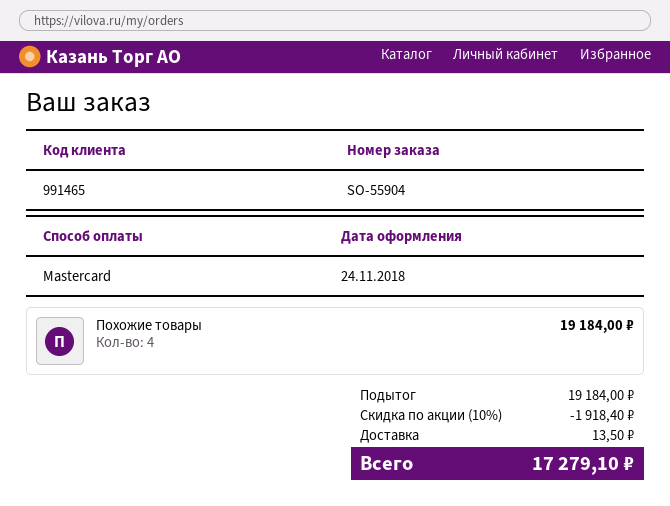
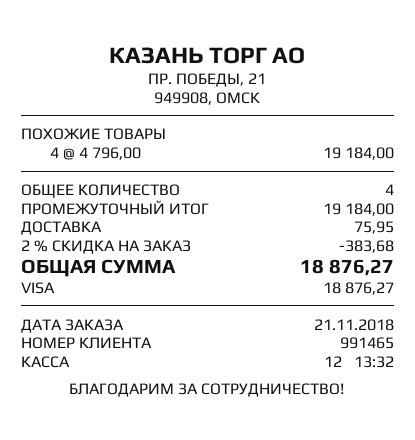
order date: 2018-11-24 -> 2018-11-21
payment method: Mastercard -> Visa
discount: 10% = 1918.40 -> 2% = 383.68
shipping: 13.50 -> 75.95
total: 17279.10 -> 18876.27

